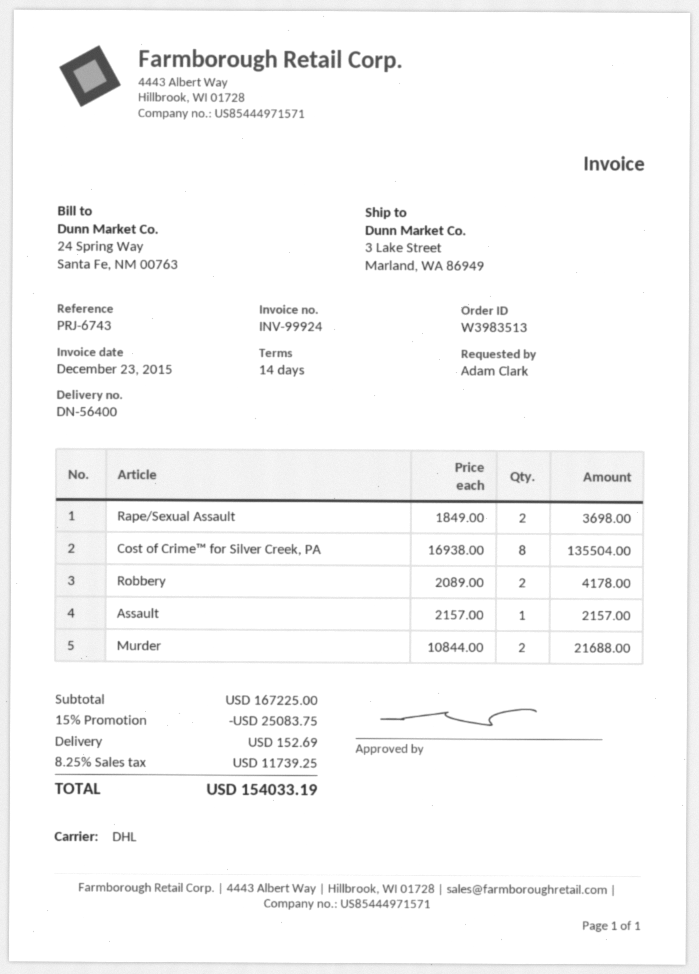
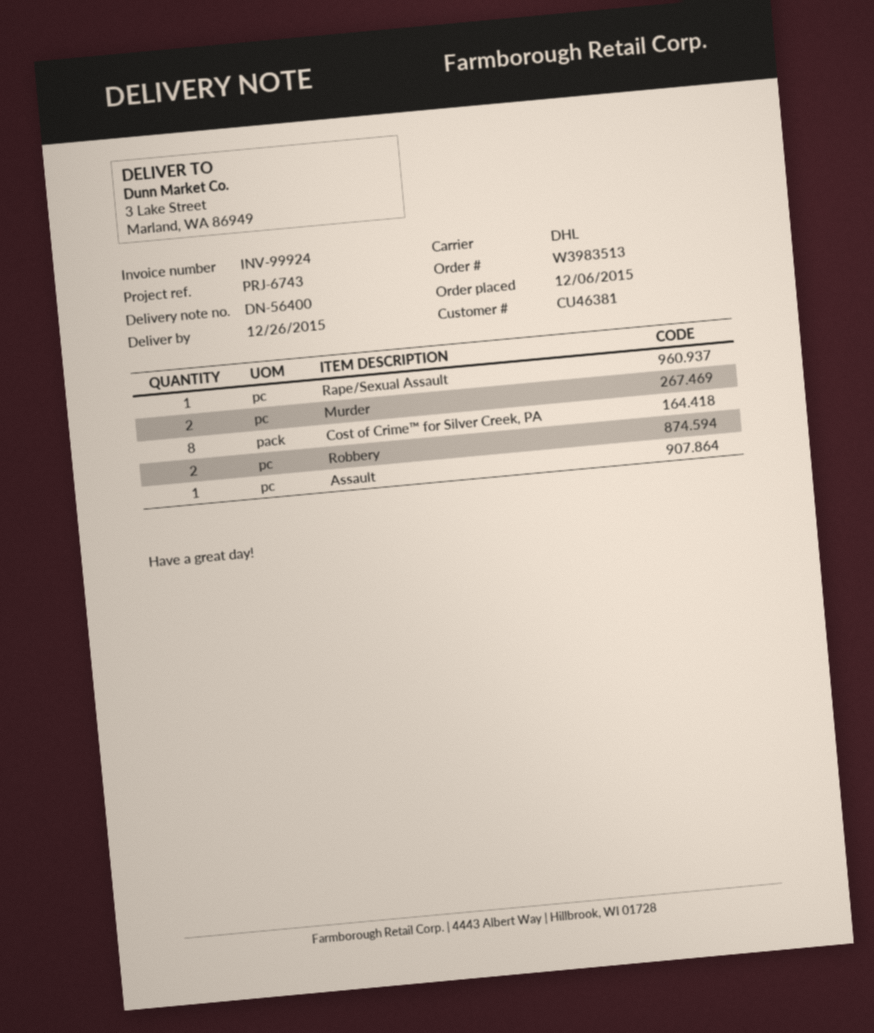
Rape/Sexual Assault: 2 -> 1

